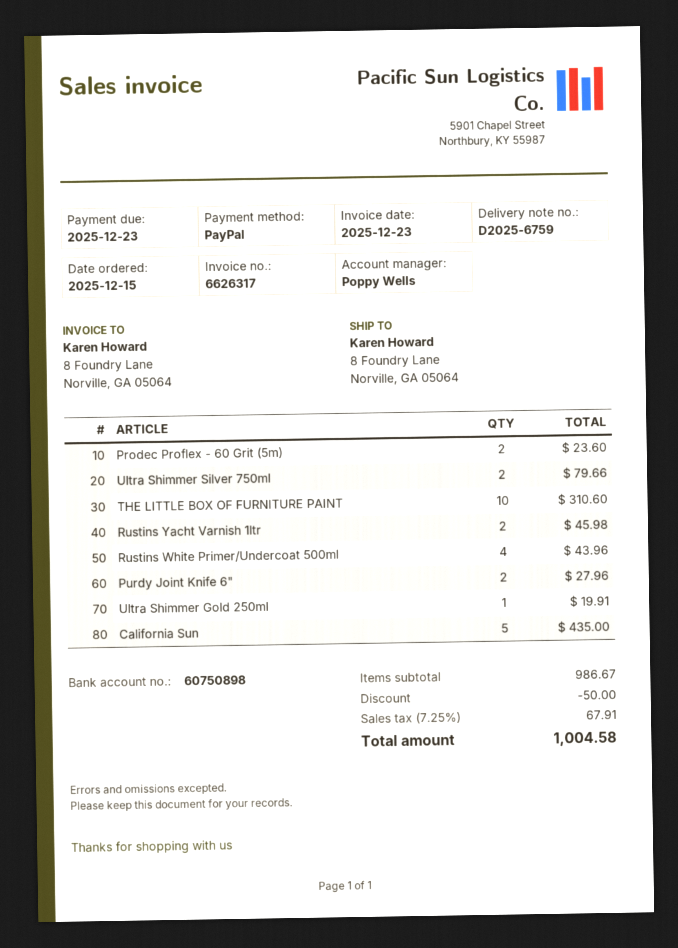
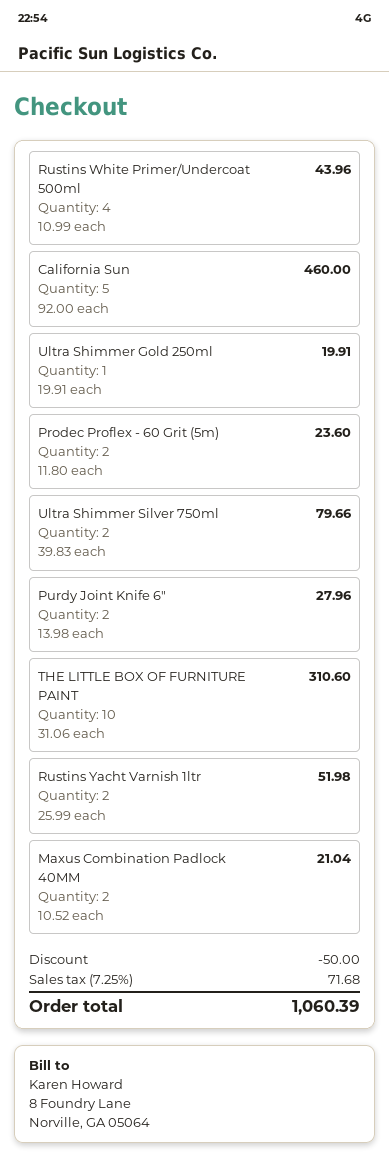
Rustins Yacht Varnish 1ltr: 2 for 45.98 -> 2 for 51.98
California Sun: 5 for 435.00 -> 5 for 460.00
Maxus Combination Padlock 40MM: none -> 2 for 21.04
tax: 7.25% = 67.91 -> 7.25% = 71.68
total: 1004.58 -> 1060.39

